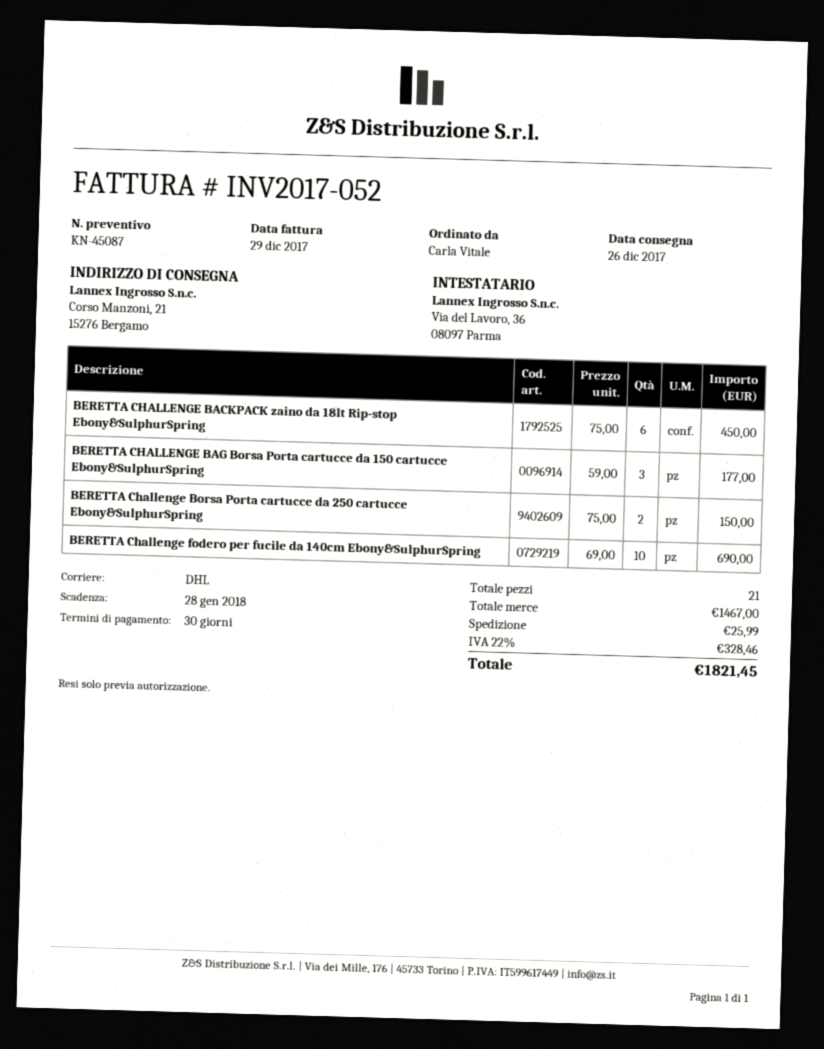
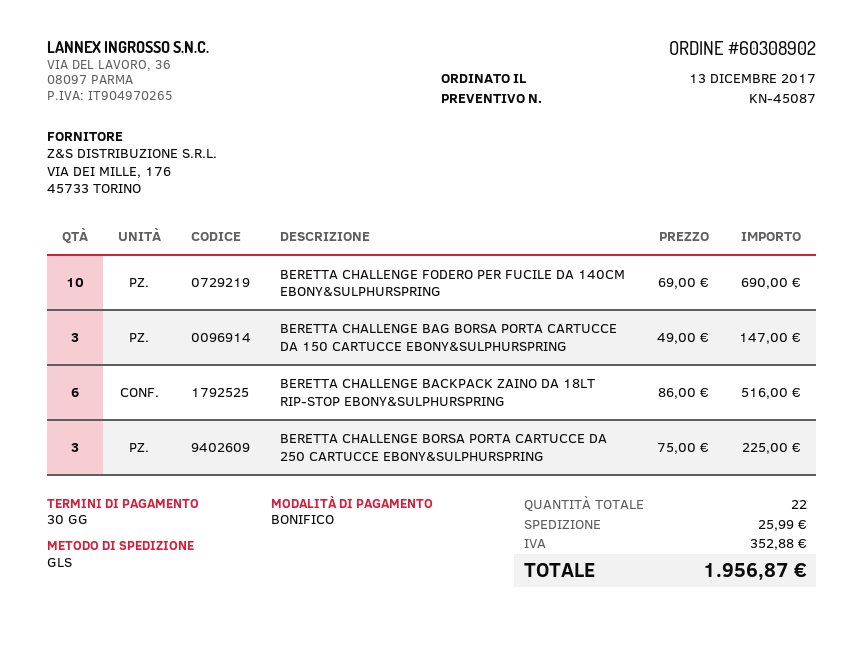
shipping method: DHL -> GLS
BERETTA CHALLENGE BACKPACK zaino da 18lt Rip-stop Ebony&SulphurSpring: 6 x 75.00 = 450.00 -> 6 x 86.00 = 516.00
BERETTA CHALLENGE BAG Borsa Porta cartucce da 150 cartucce Ebony&SulphurSpring: 3 x 59.00 = 177.00 -> 3 x 49.00 = 147.00
BERETTA Challenge Borsa Porta cartucce da 250 cartucce Ebony&SulphurSpring: 2 x 75.00 = 150.00 -> 3 x 75.00 = 225.00
total quantity: 21 -> 22
tax: 328.46 -> 352.88
total: 1821.45 -> 1956.87

